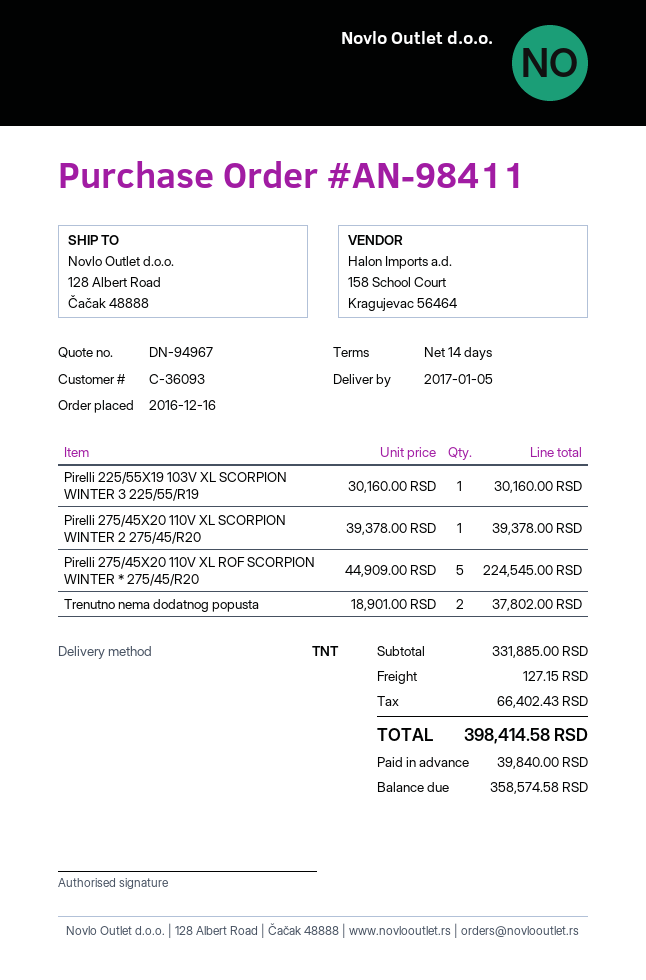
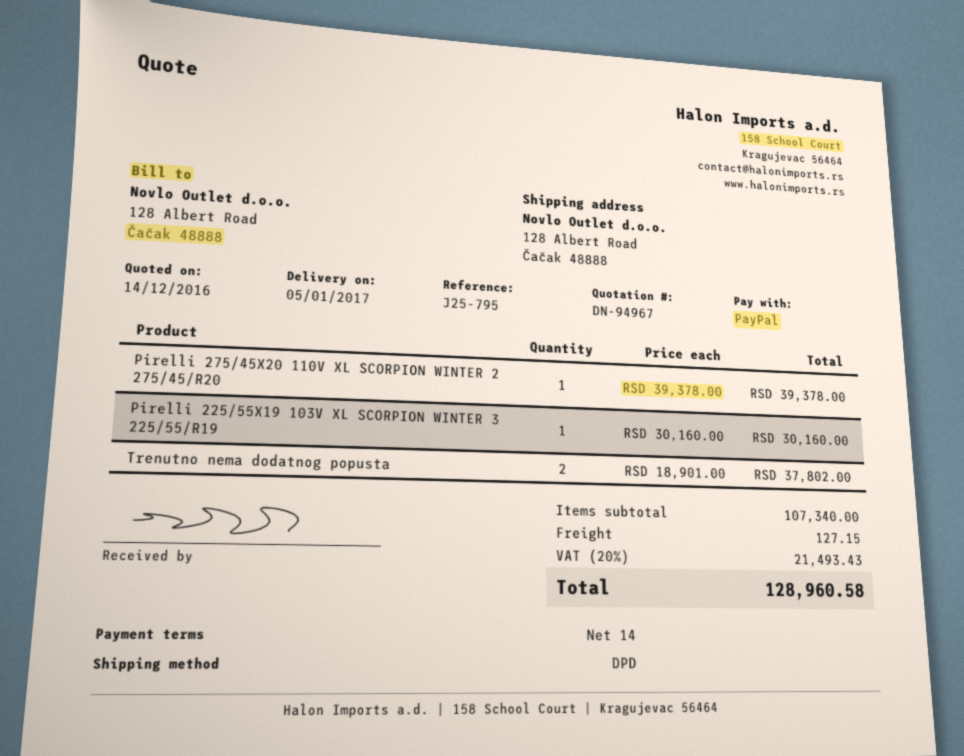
shipping method: TNT -> DPD
Pirelli 275/45X20 110V XL ROF SCORPION WINTER * 275/45/R20: 5 x 44909.00 = 224545.00 -> none
subtotal: 331885.00 -> 107340.00
tax: 66402.43 -> 21493.43
total: 398414.58 -> 128960.58

